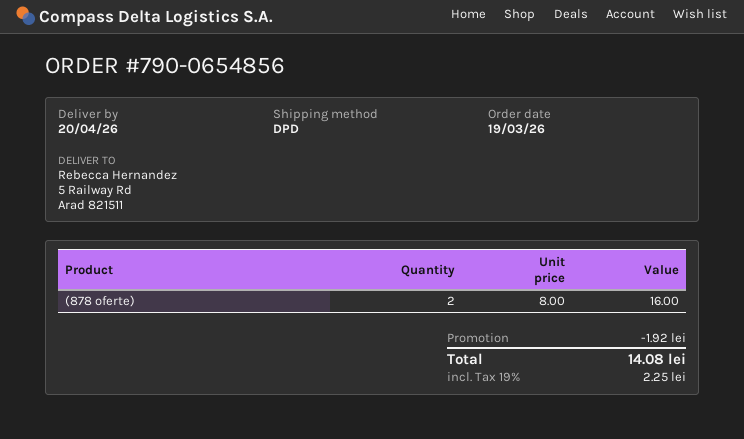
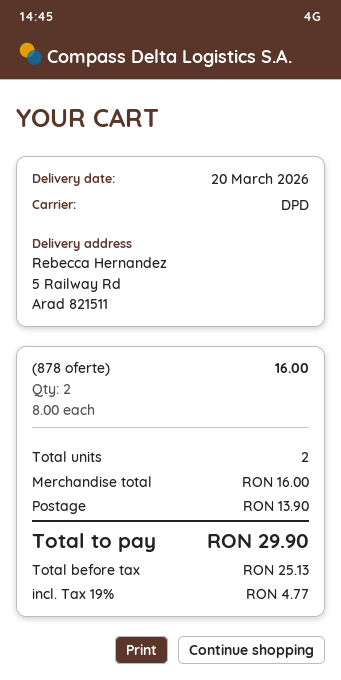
delivery date: 2026-04-20 -> 2026-03-20
discount: 1.92 -> none
shipping: none -> 13.90
tax: 19% = 2.25 -> 19% = 4.77
total: 14.08 -> 29.90

